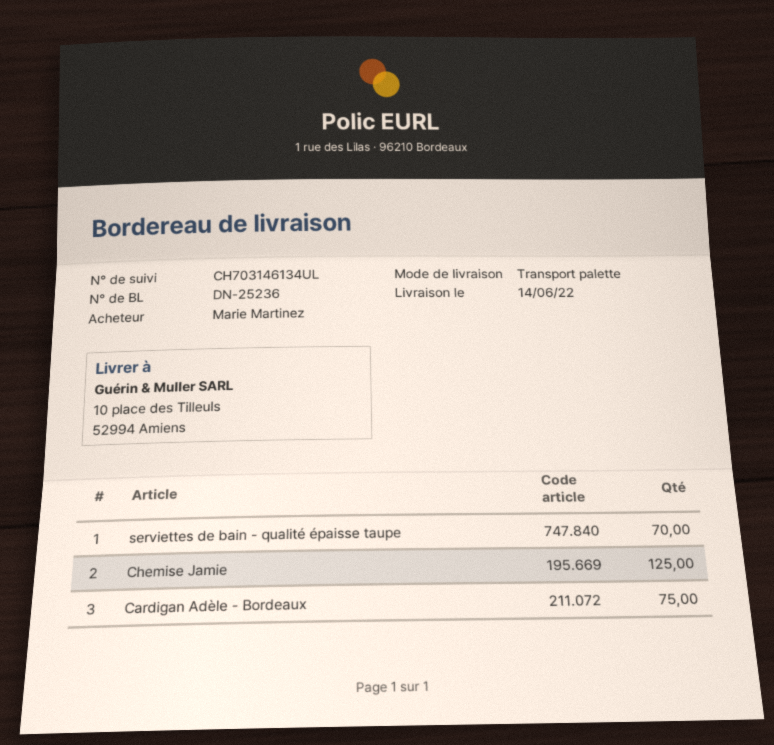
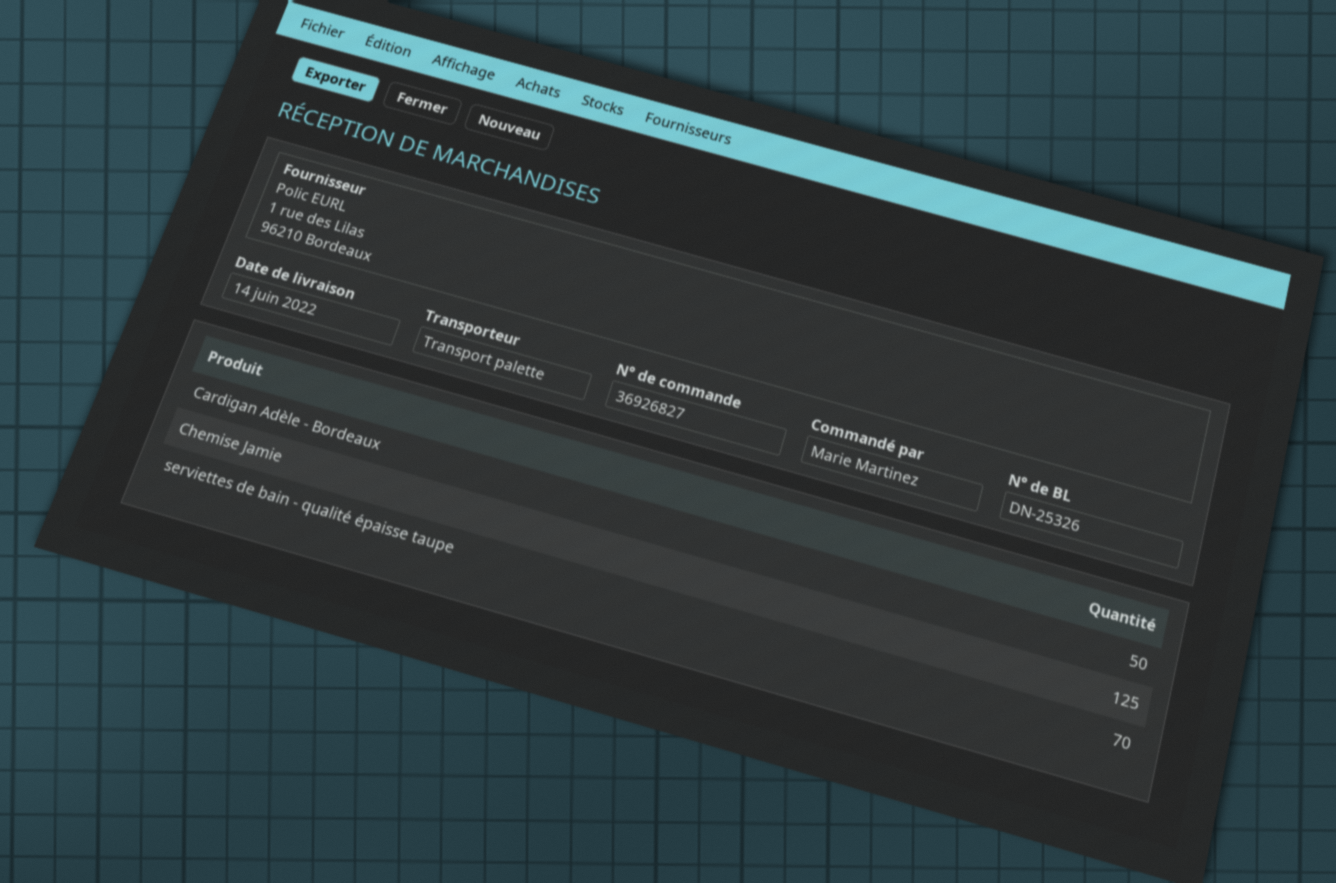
delivery note number: DN-25236 -> DN-25326
Cardigan Adèle - Bordeaux: 75 -> 50

